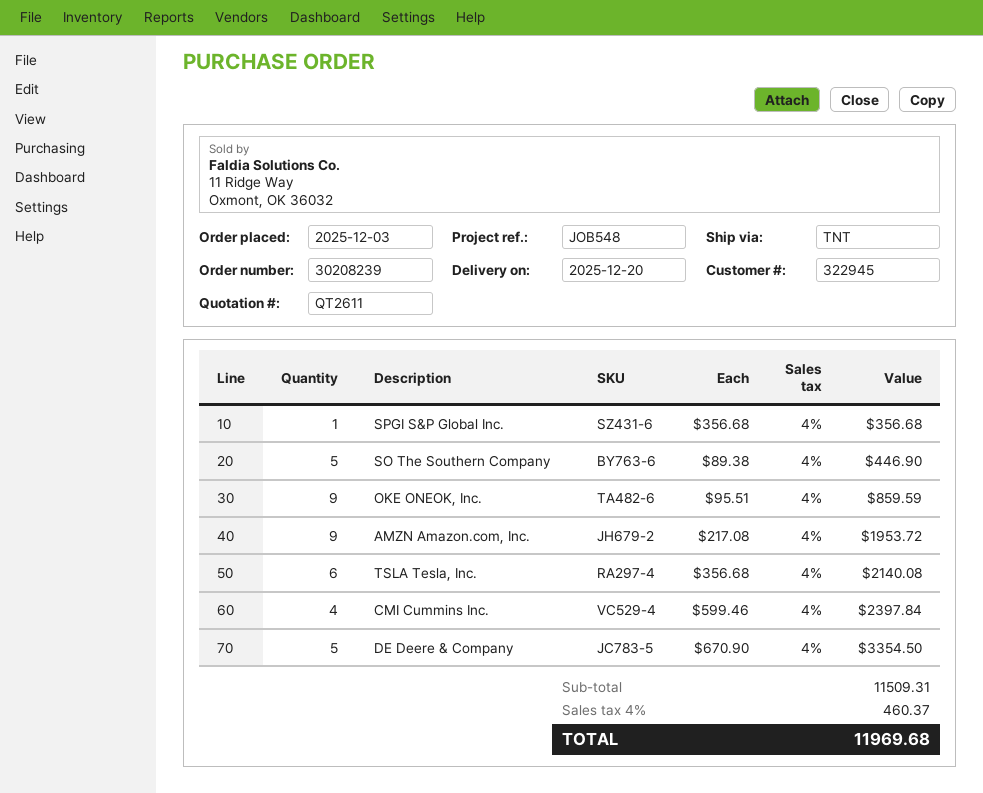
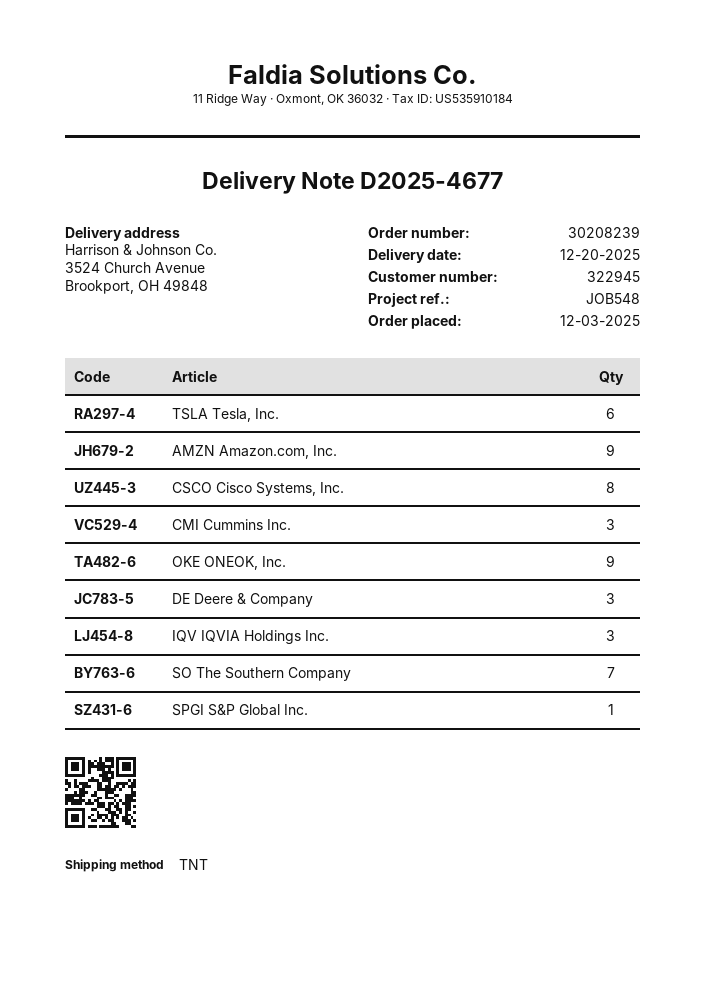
SO The Southern Company: 5 -> 7
CMI Cummins Inc.: 4 -> 3
DE Deere & Company: 5 -> 3
CSCO Cisco Systems, Inc.: none -> 8
IQV IQVIA Holdings Inc.: none -> 3

